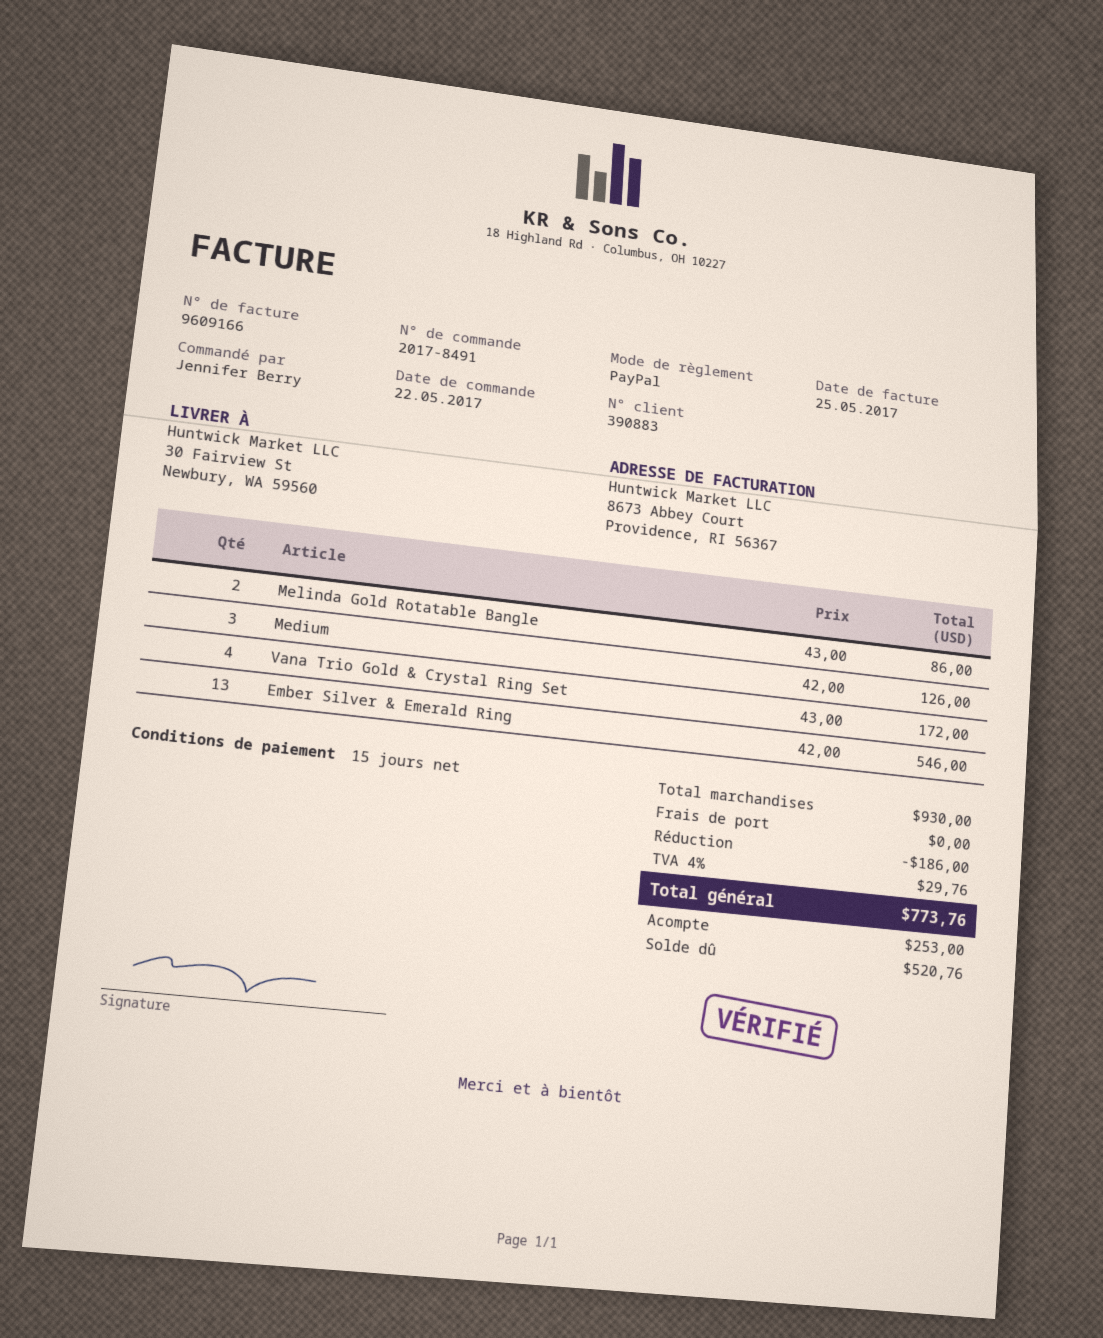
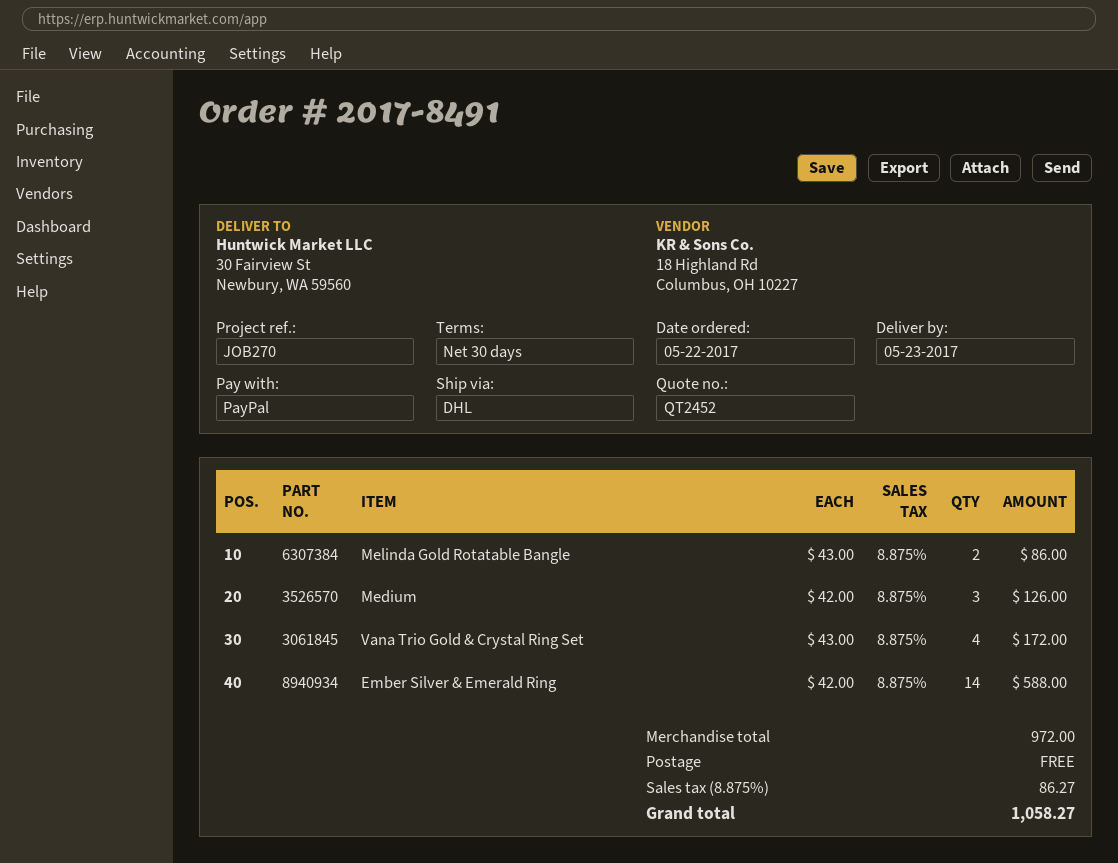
payment terms: 15 days -> 30 days
Ember Silver & Emerald Ring: 13 x 42.00 = 546.00 -> 14 x 42.00 = 588.00
subtotal: 930.00 -> 972.00
discount: 186.00 -> none
tax: 4% = 29.76 -> 8.875% = 86.27
total: 773.76 -> 1058.27

